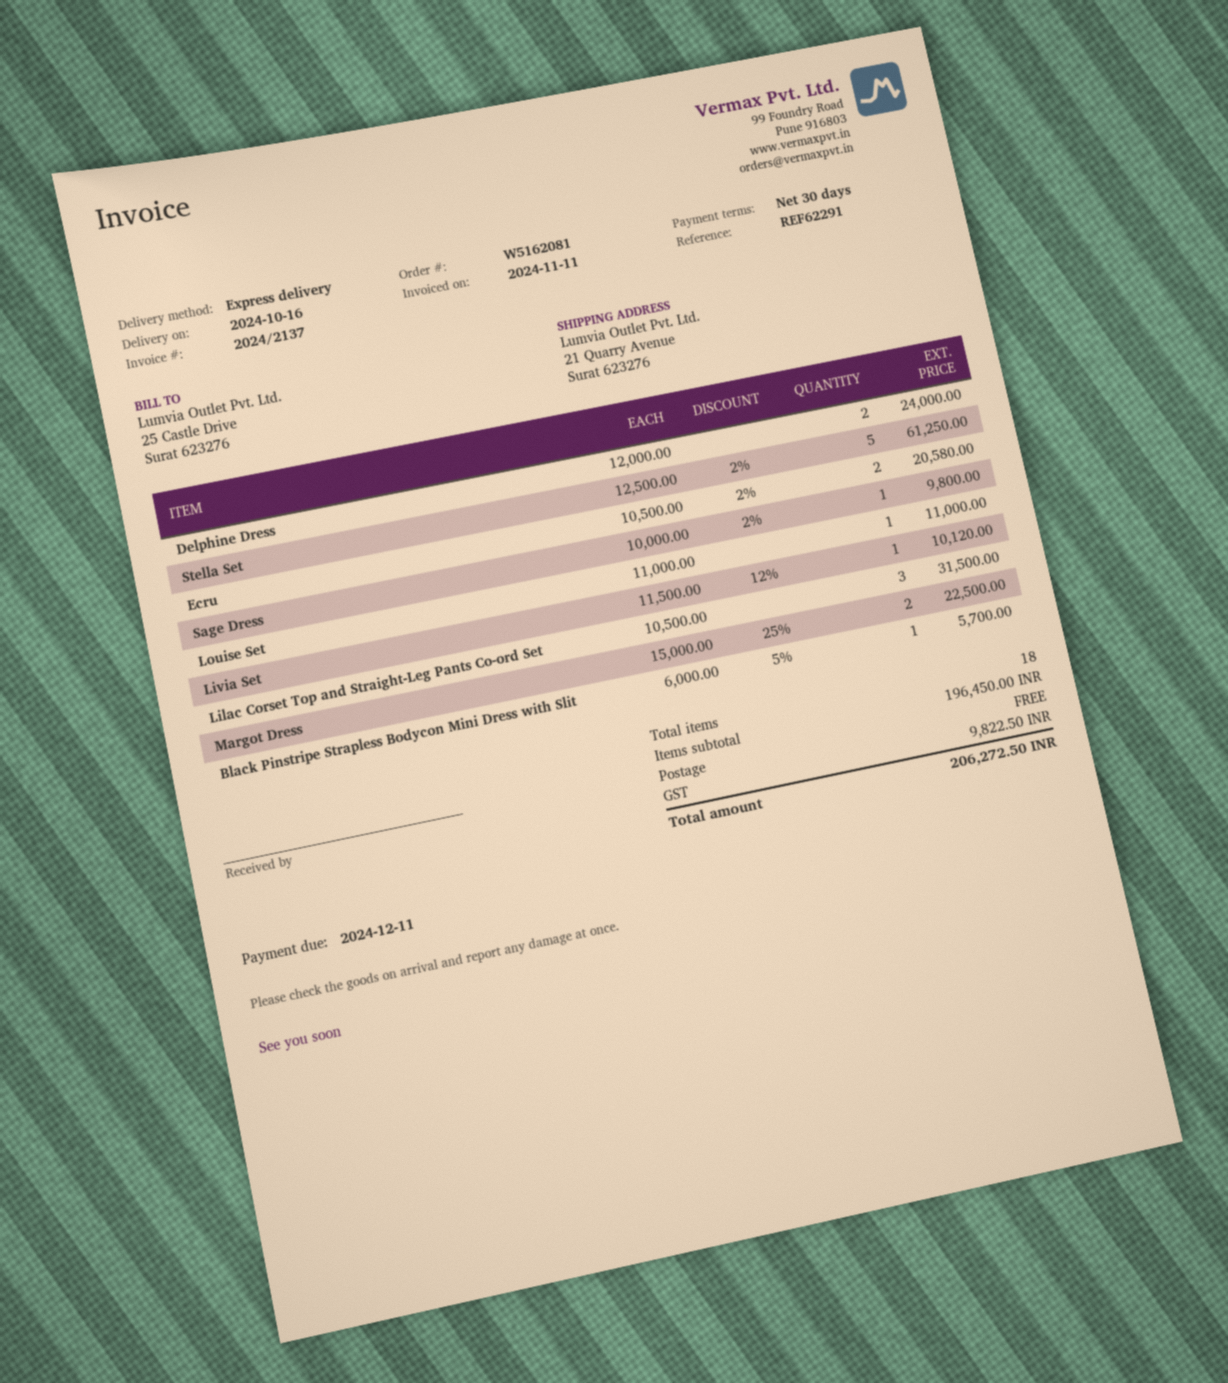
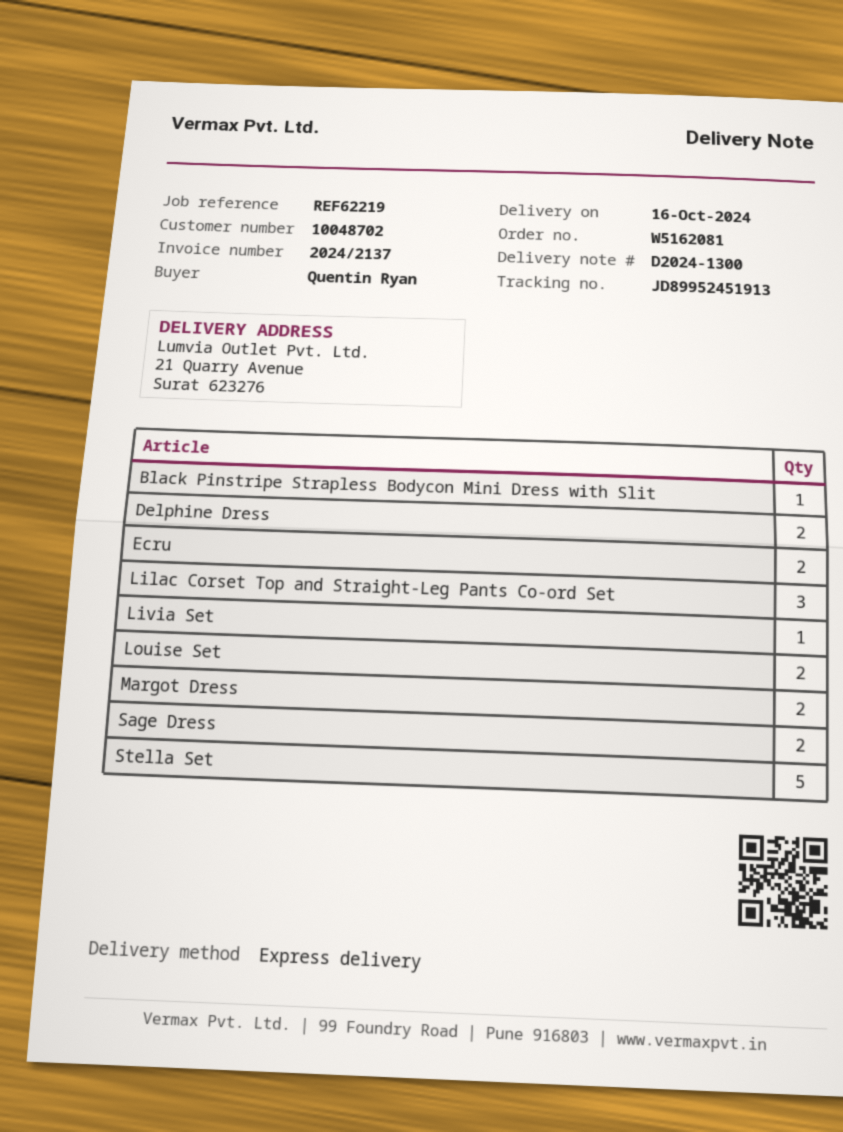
reference: REF62291 -> REF62219
Sage Dress: 1 -> 2
Louise Set: 1 -> 2

